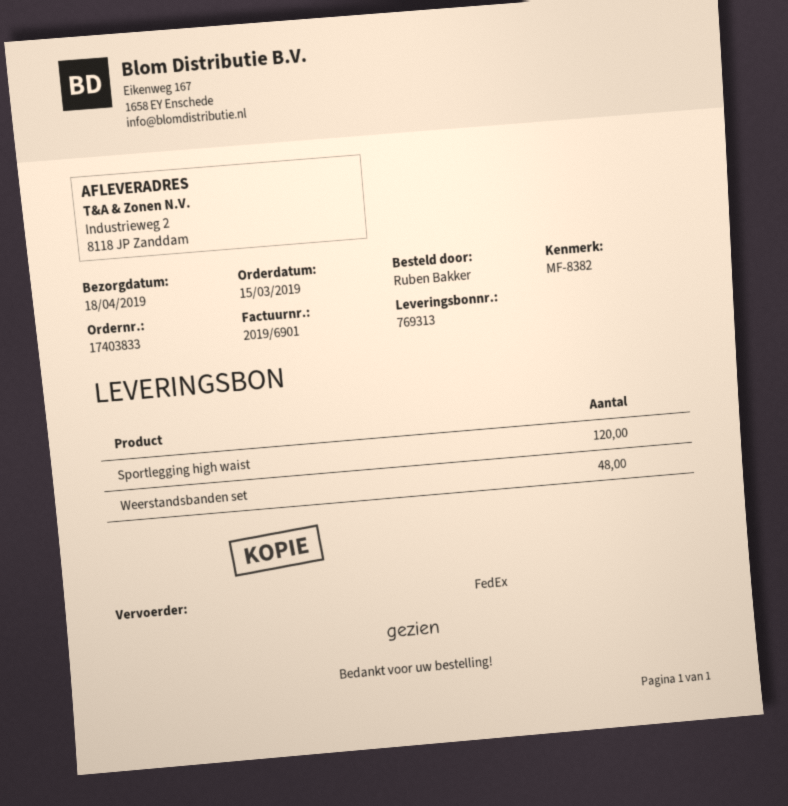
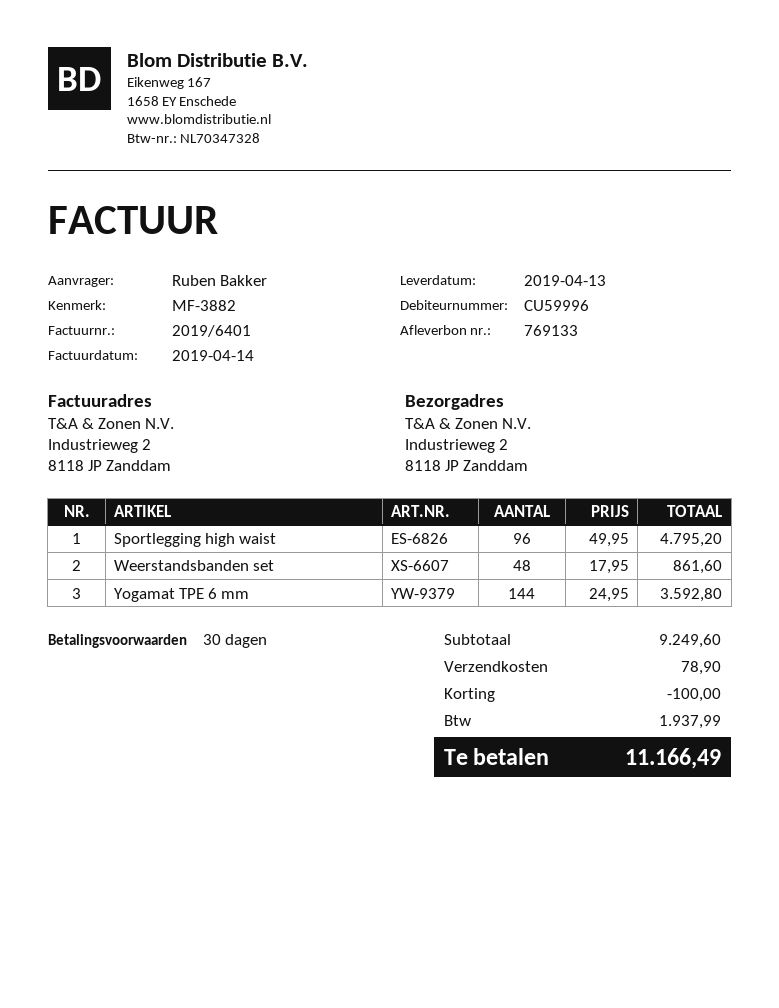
delivery note number: 769313 -> 769133
delivery date: 2019-04-18 -> 2019-04-13
invoice number: 2019/6901 -> 2019/6401
reference: MF-8382 -> MF-3882
Sportlegging high waist: 120 -> 96
Yogamat TPE 6 mm: none -> 144

